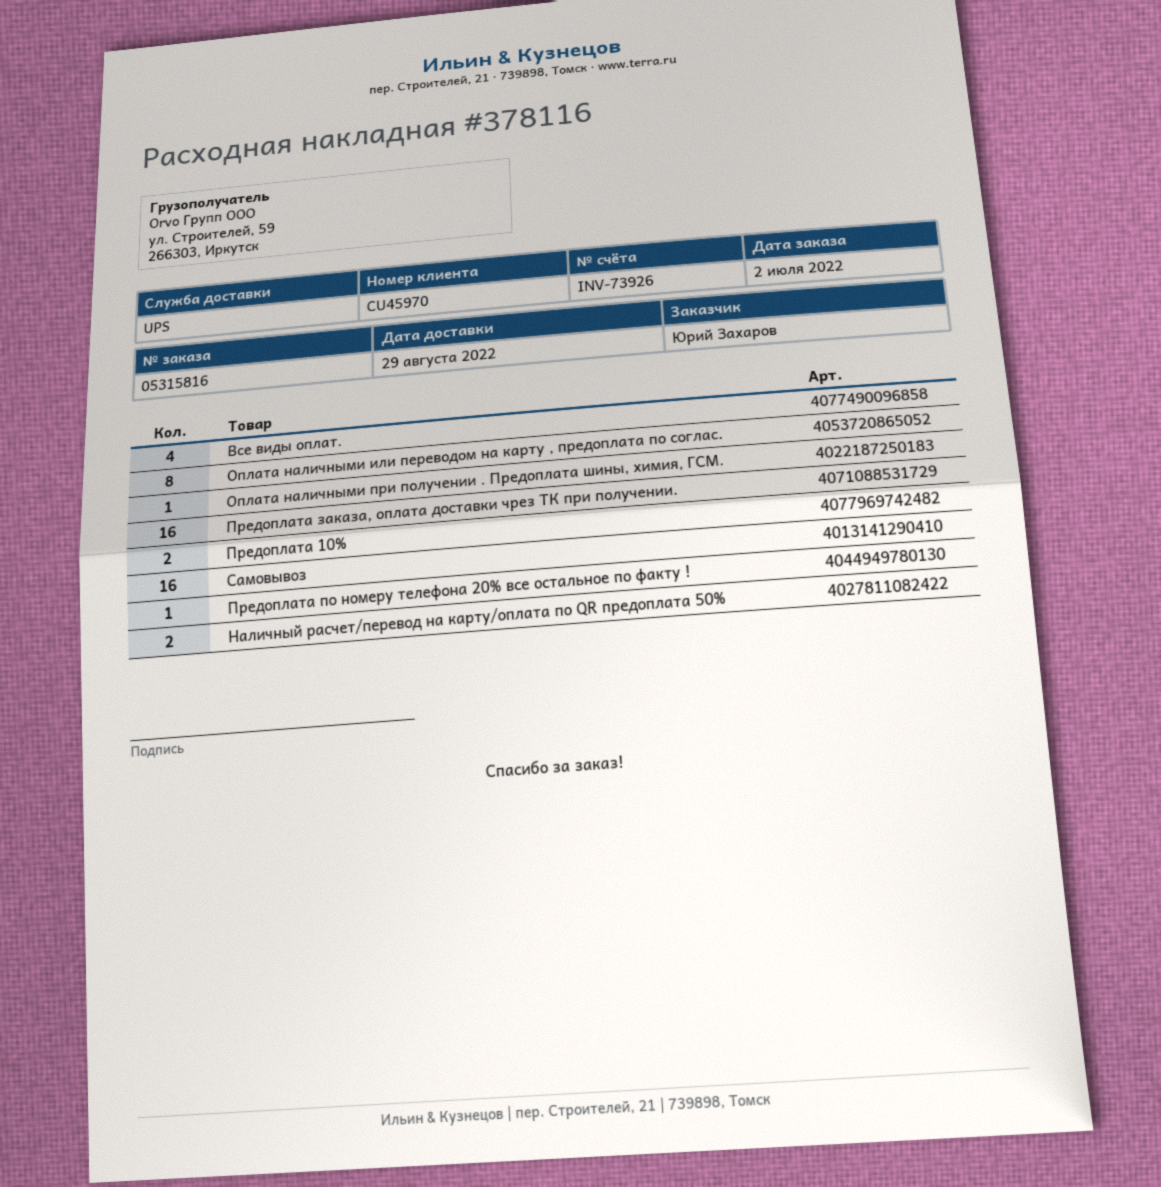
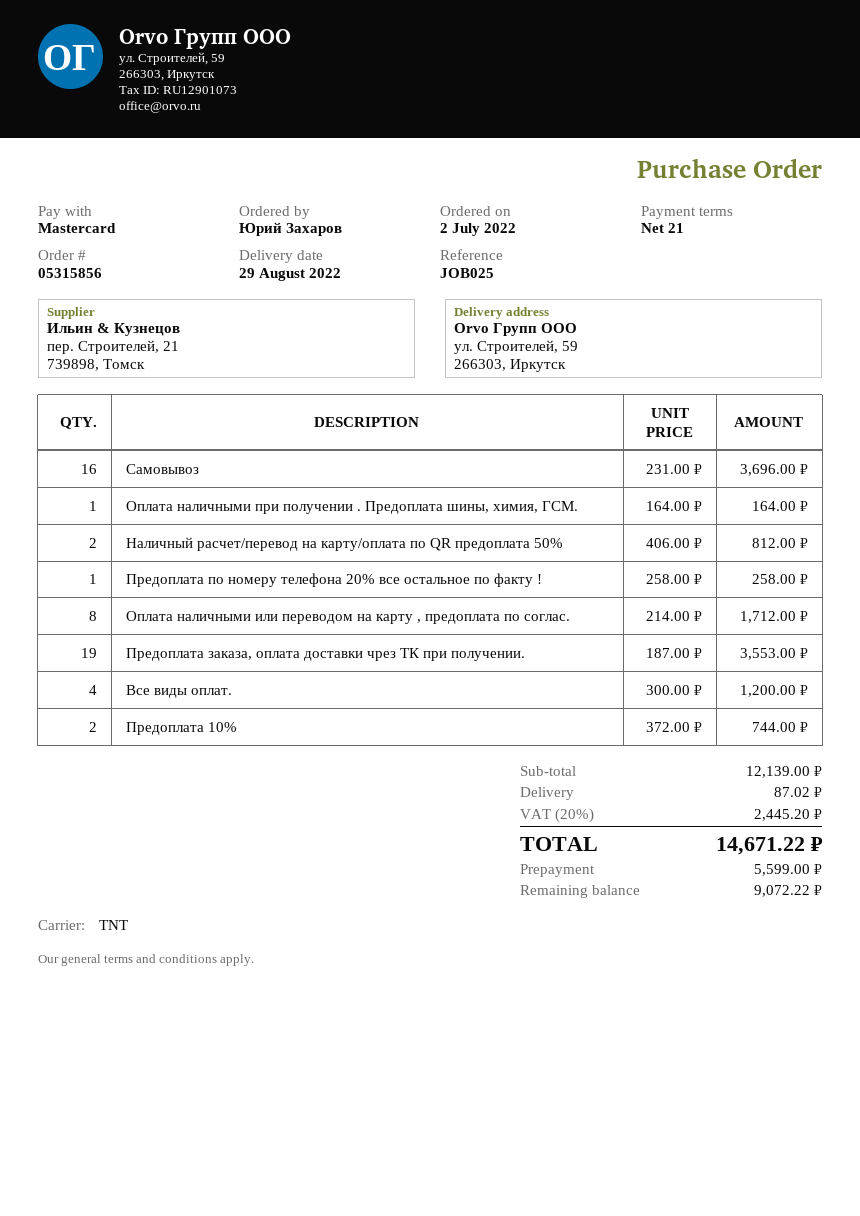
order number: 05315816 -> 05315856
shipping method: UPS -> TNT
Предоплата заказа, оплата доставки чрез ТК при получении.: 16 -> 19

